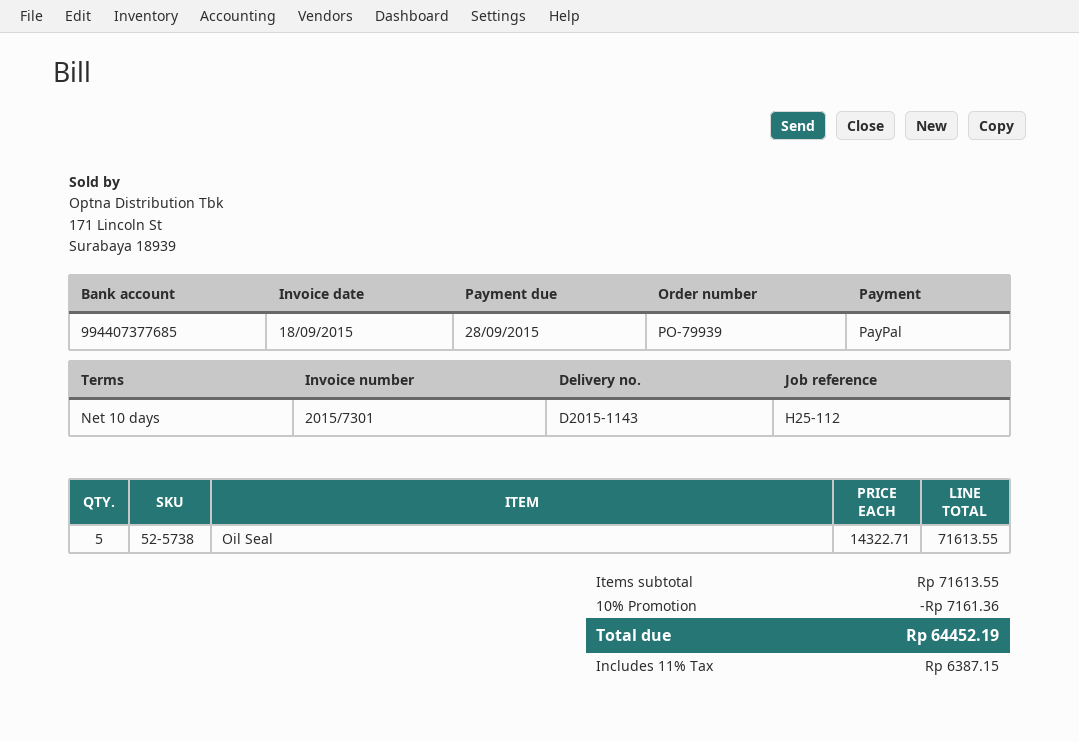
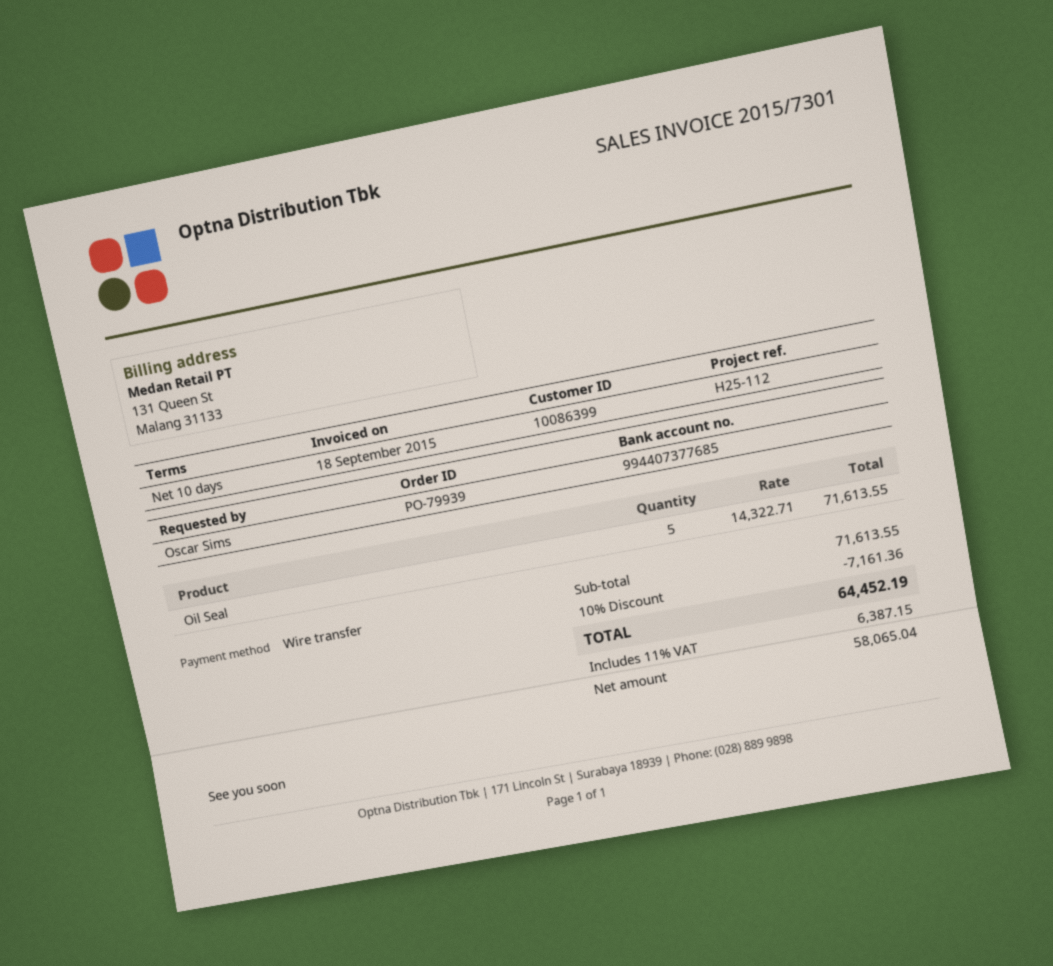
payment method: PayPal -> bank transfer

